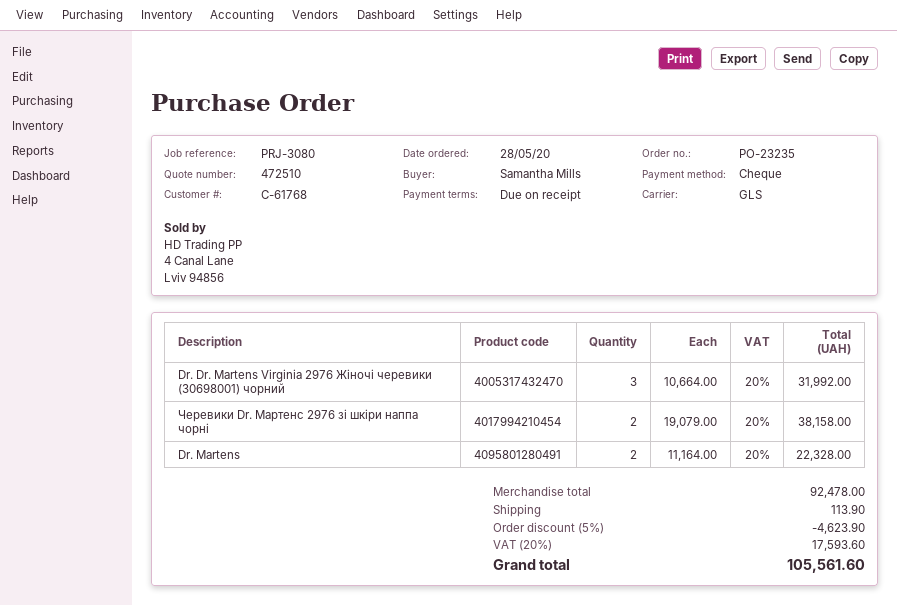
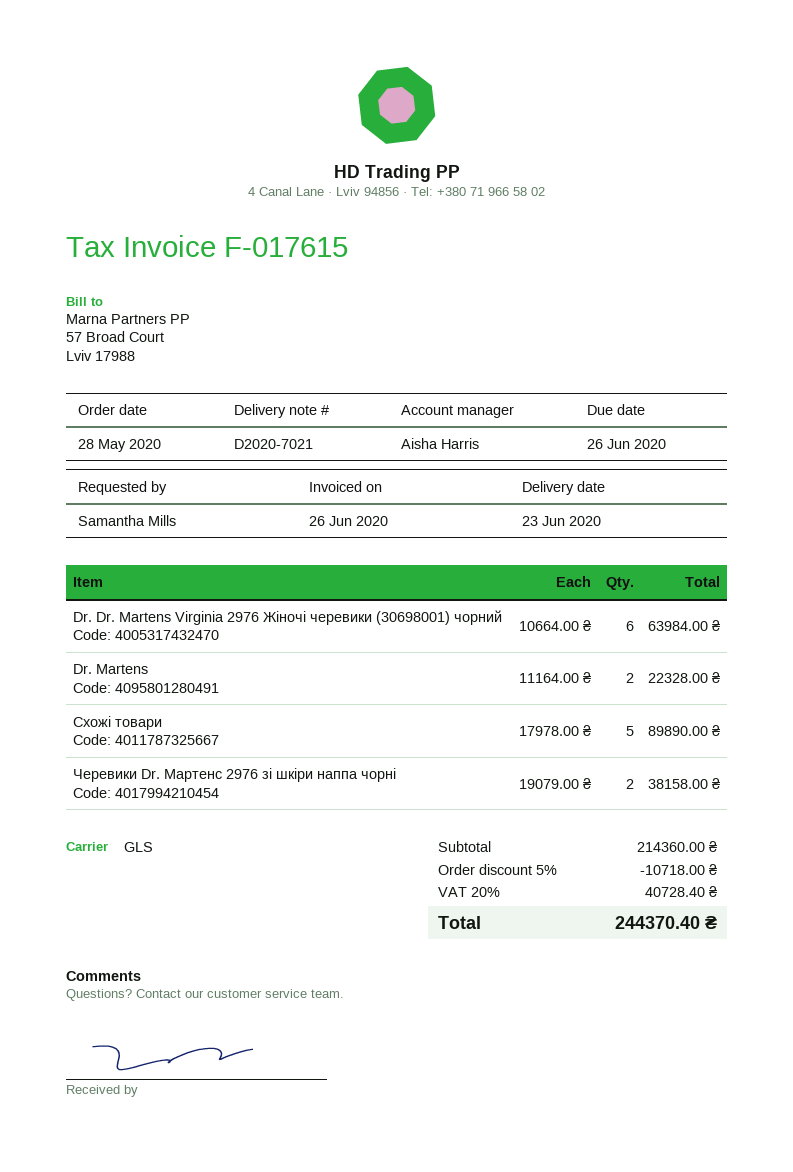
Dr. Dr. Martens Virginia 2976 Жіночі черевики (30698001) чорний: 3 x 10664.00 = 31992.00 -> 6 x 10664.00 = 63984.00
Схожі товари: none -> 5 x 17978.00 = 89890.00
subtotal: 92478.00 -> 214360.00
discount: 5% = 4623.90 -> 5% = 10718.00
shipping: 113.90 -> none
tax: 20% = 17593.60 -> 20% = 40728.40
total: 105561.60 -> 244370.40

